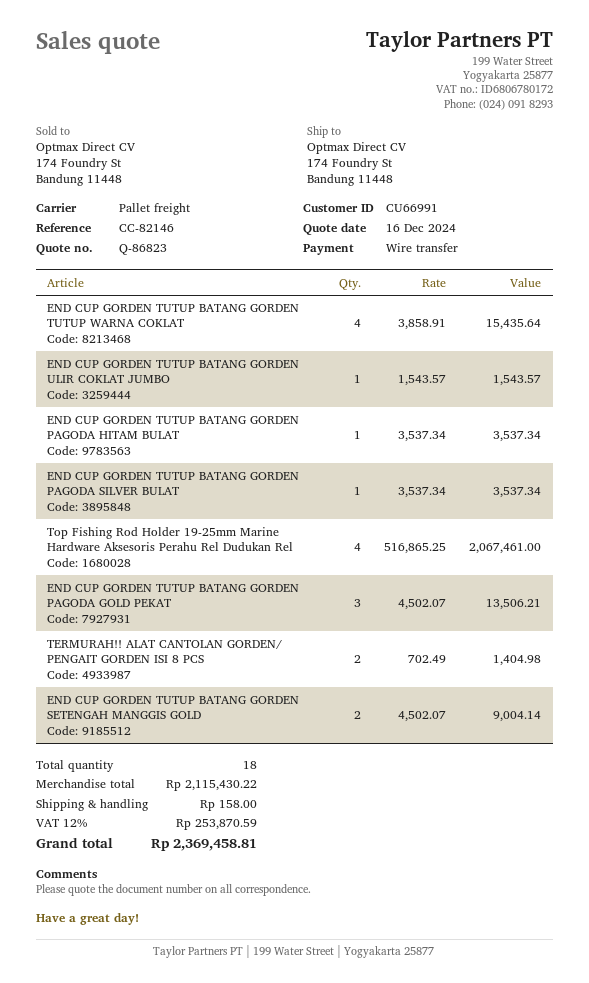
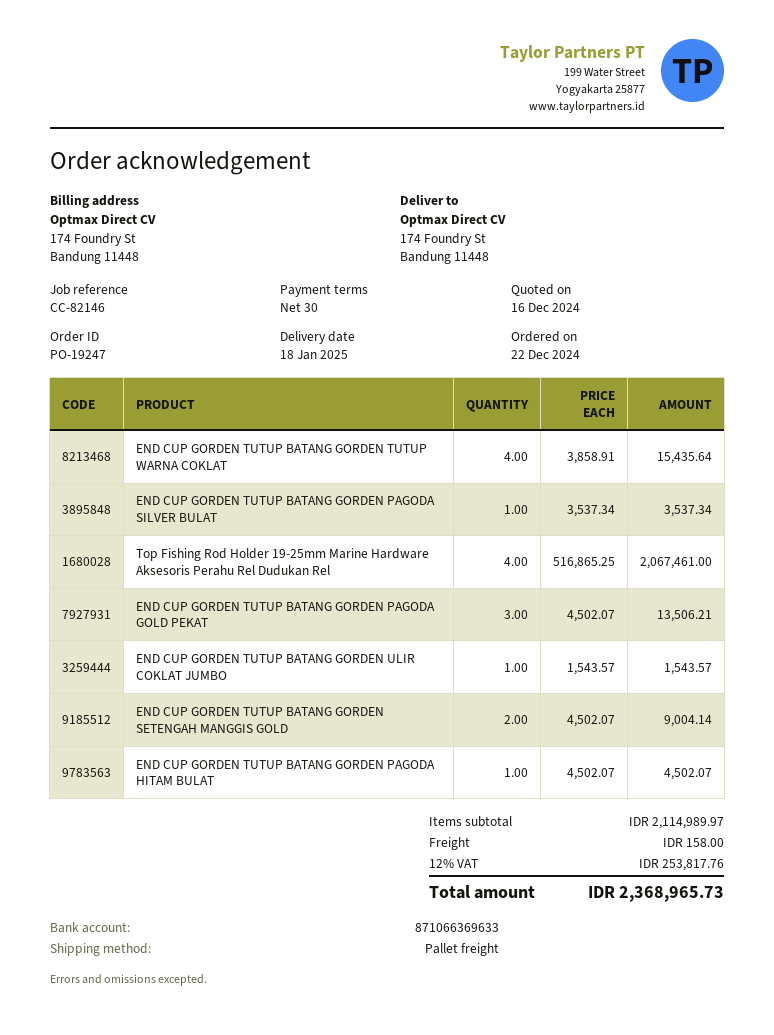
END CUP GORDEN TUTUP BATANG GORDEN PAGODA HITAM BULAT: 1 x 3537.34 = 3537.34 -> 1 x 4502.07 = 4502.07
TERMURAH!! ALAT CANTOLAN GORDEN/ PENGAIT GORDEN ISI 8 PCS: 2 x 702.49 = 1404.98 -> none
subtotal: 2115430.22 -> 2114989.97
tax: 12% = 253870.59 -> 12% = 253817.76
total: 2369458.81 -> 2368965.73

